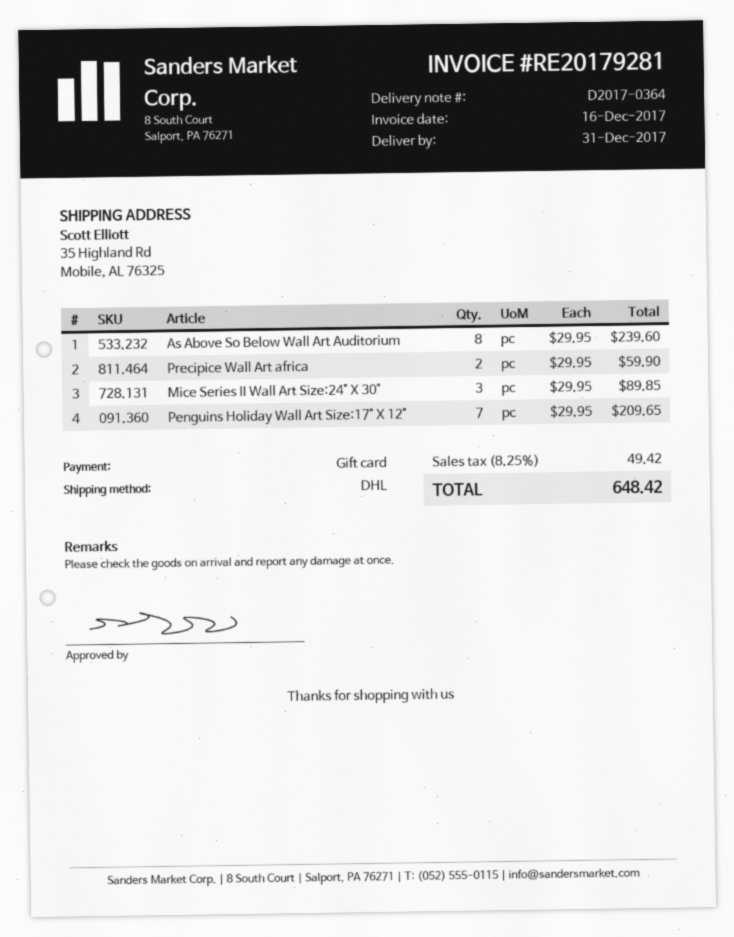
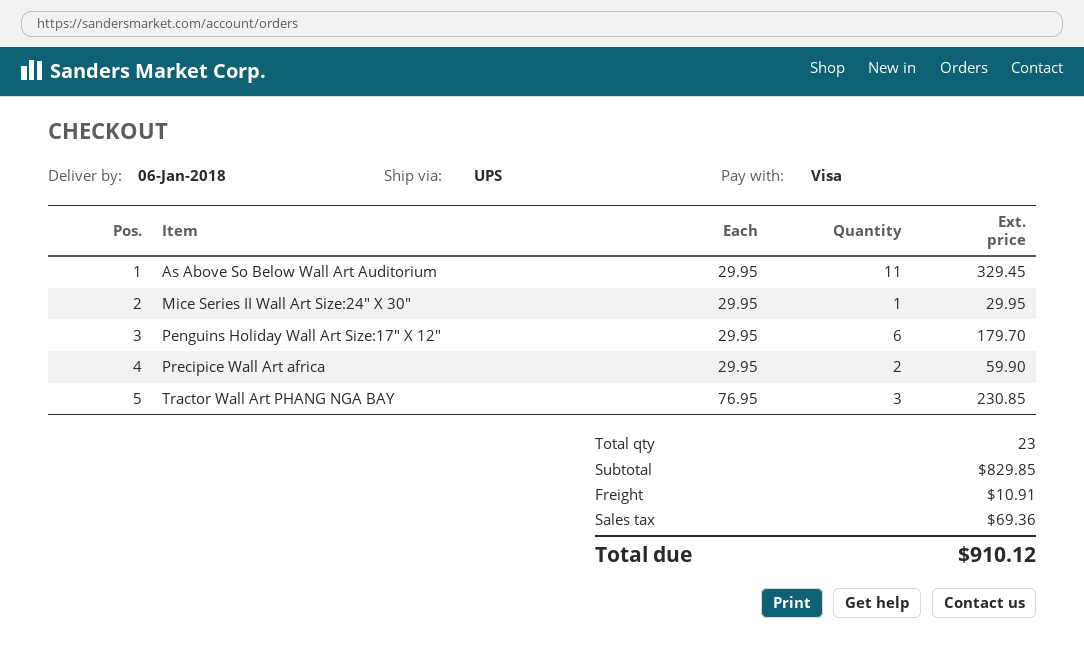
delivery date: 2017-12-31 -> 2018-01-06
payment method: gift card -> Visa
shipping method: DHL -> UPS
As Above So Below Wall Art Auditorium: 8 x 29.95 = 239.60 -> 11 x 29.95 = 329.45
Mice Series II Wall Art Size:24" X 30": 3 x 29.95 = 89.85 -> 1 x 29.95 = 29.95
Penguins Holiday Wall Art Size:17" X 12": 7 x 29.95 = 209.65 -> 6 x 29.95 = 179.70
Tractor Wall Art PHANG NGA BAY: none -> 3 x 76.95 = 230.85
shipping: none -> 10.91
tax: 49.42 -> 69.36
total: 648.42 -> 910.12

